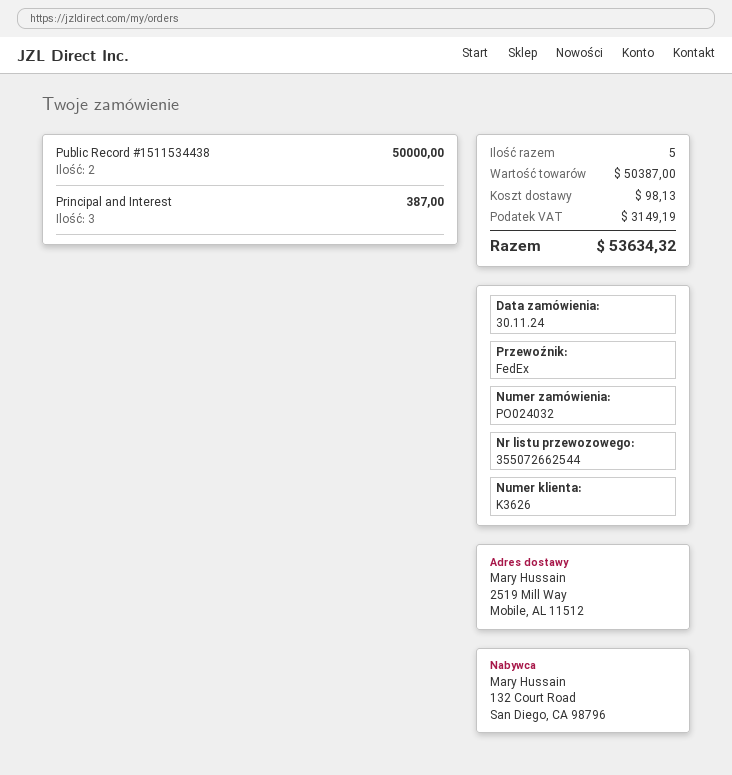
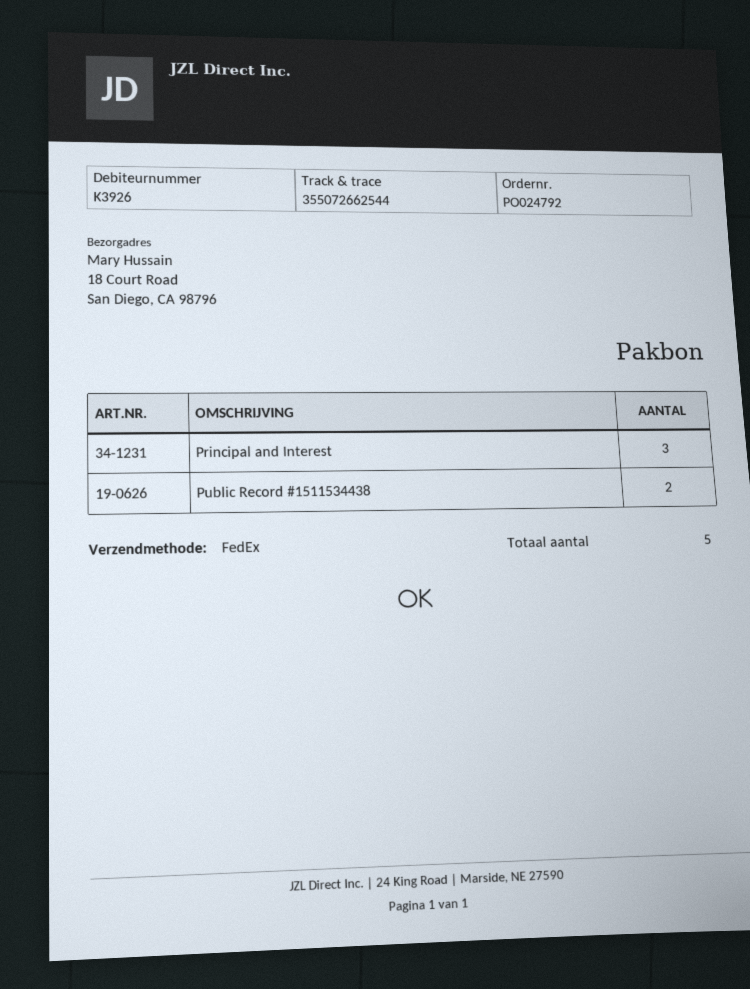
order number: PO024032 -> PO024792
customer number: K3626 -> K3926
ship to: 2519 Mill Way, Mobile, AL 11512 -> 18 Court Road, San Diego, CA 98796

